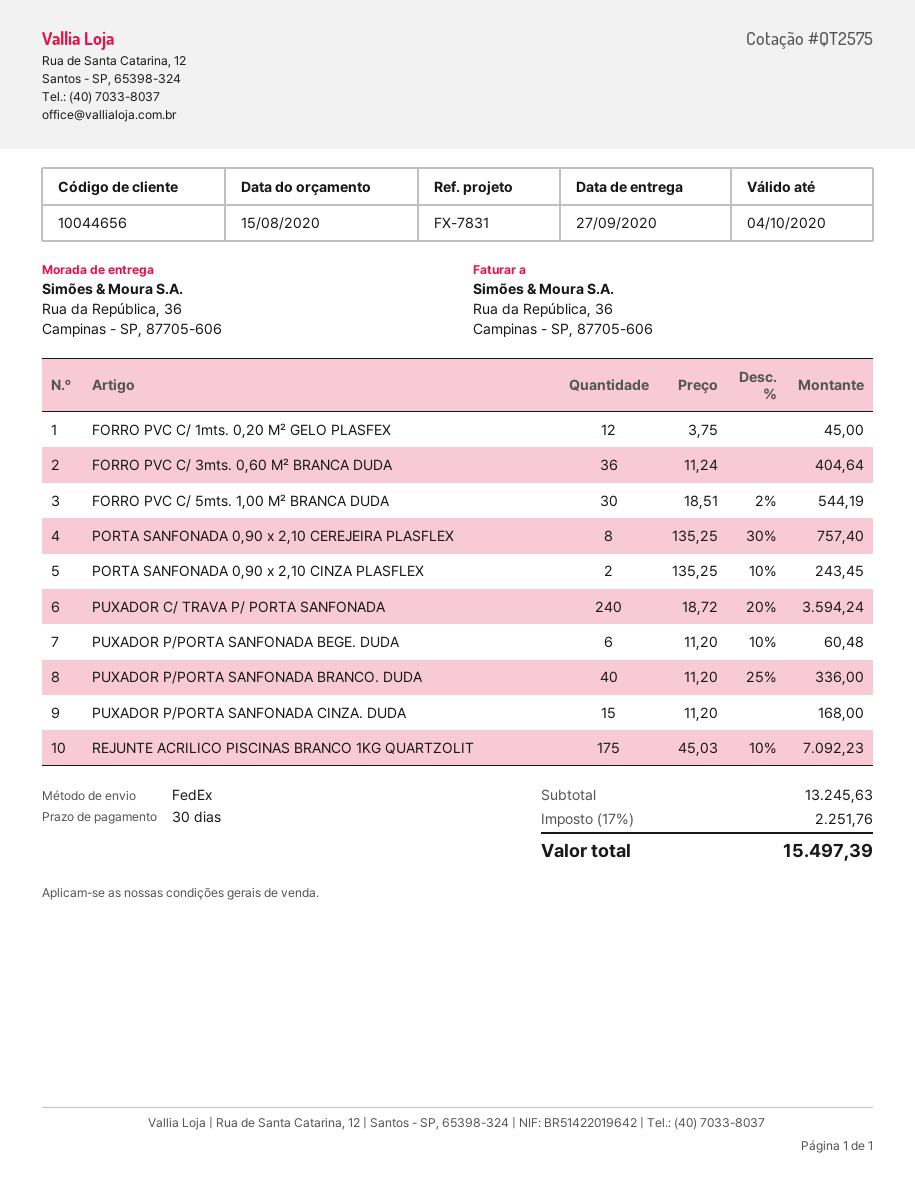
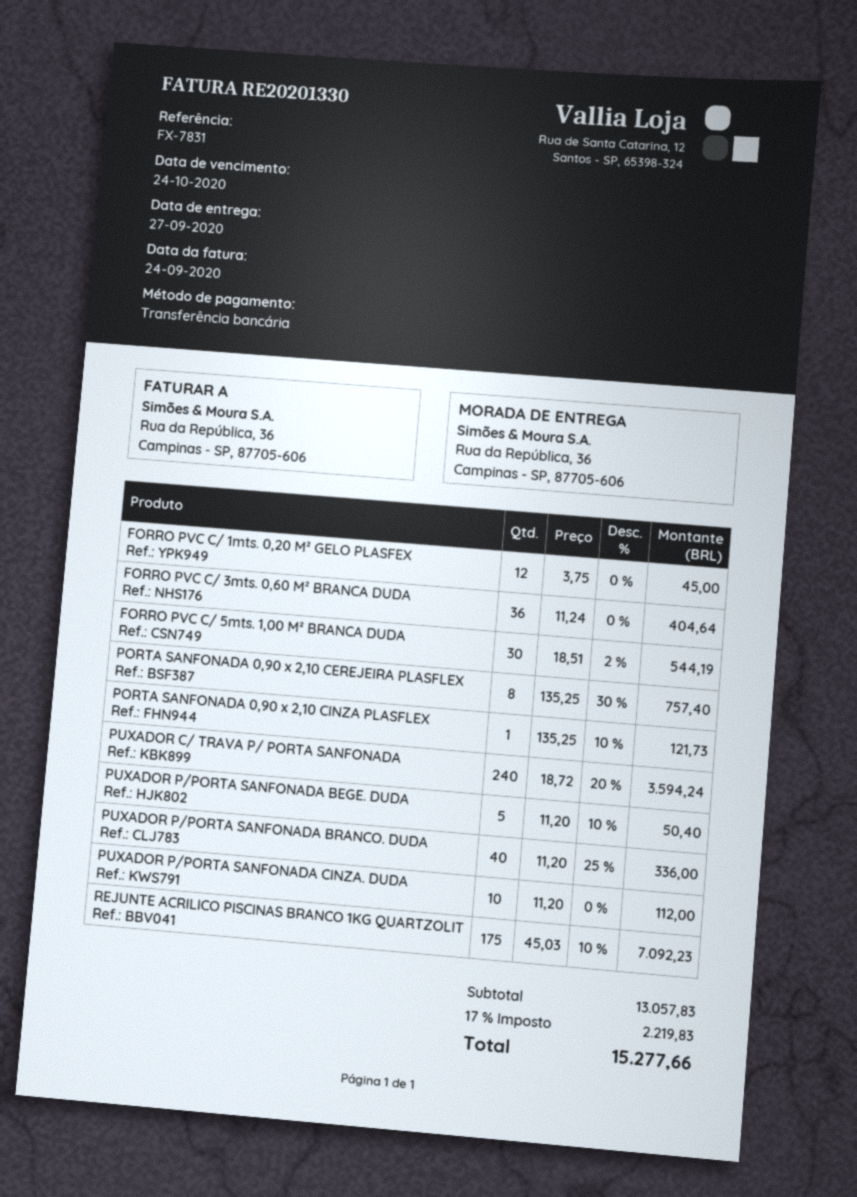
PORTA SANFONADA 0,90 x 2,10 CINZA PLASFLEX: 2 x 135.25 - 10% = 243.45 -> 1 x 135.25 - 10% = 121.73
PUXADOR P/PORTA SANFONADA BEGE. DUDA: 6 x 11.20 - 10% = 60.48 -> 5 x 11.20 - 10% = 50.40
PUXADOR P/PORTA SANFONADA CINZA. DUDA: 15 x 11.20 = 168.00 -> 10 x 11.20 = 112.00
subtotal: 13245.63 -> 13057.83
tax: 17% = 2251.76 -> 17% = 2219.83
total: 15497.39 -> 15277.66

